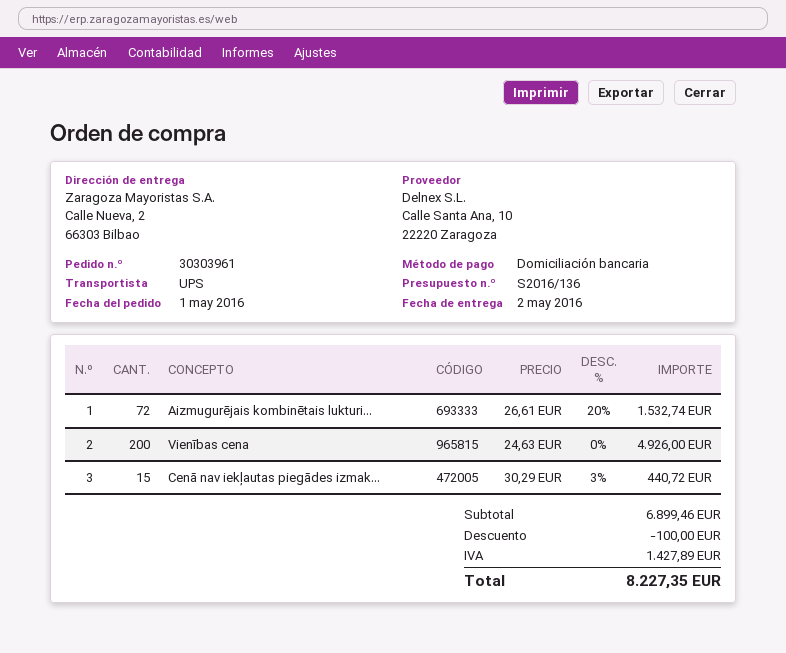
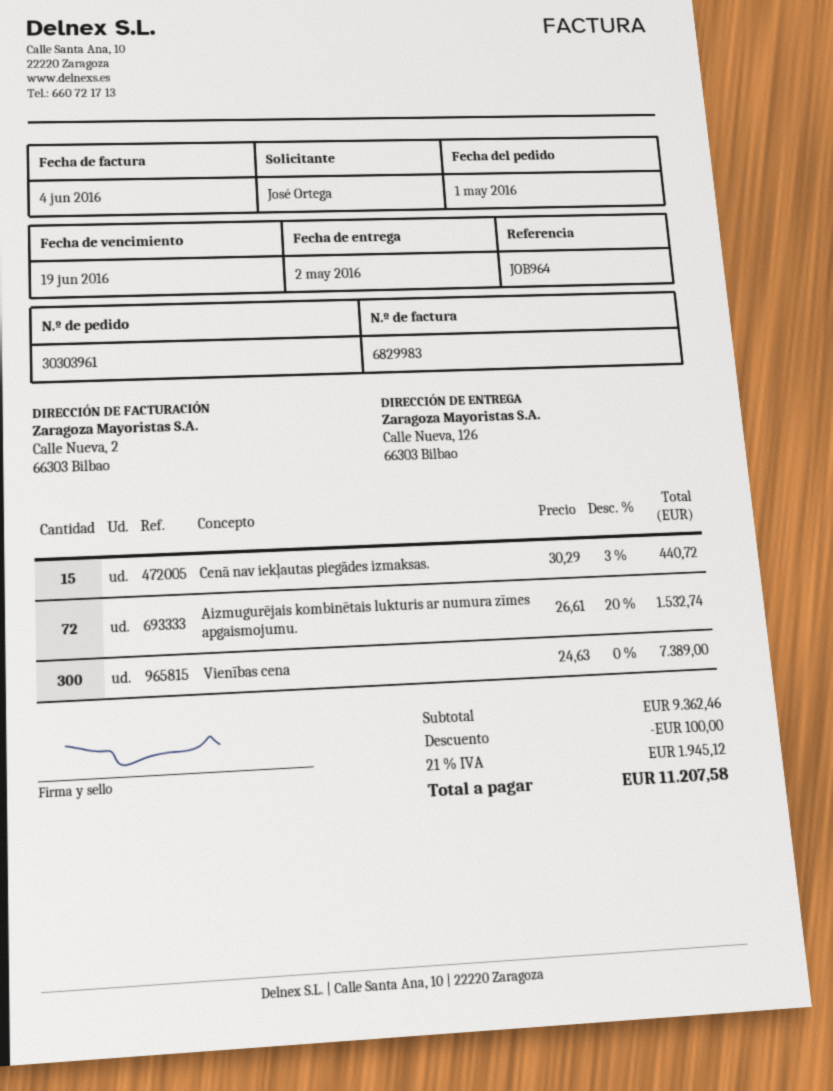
ship to: Calle Nueva, 2, 66303 Bilbao -> Calle Nueva, 126, 66303 Bilbao
Vienības cena: 200 x 24.63 = 4926.00 -> 300 x 24.63 = 7389.00
subtotal: 6899.46 -> 9362.46
tax: 1427.89 -> 1945.12
total: 8227.35 -> 11207.58

